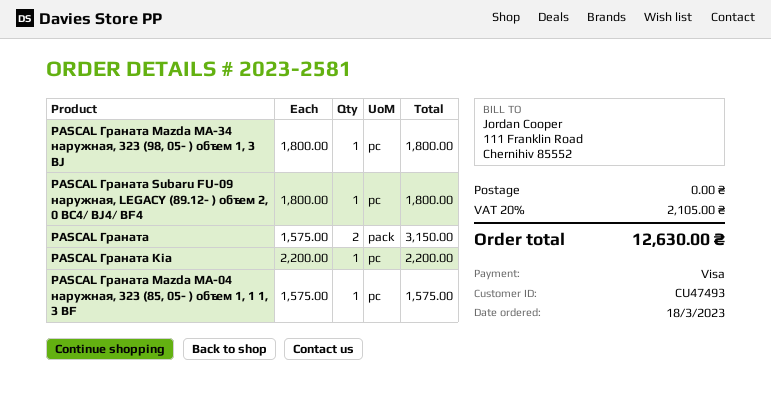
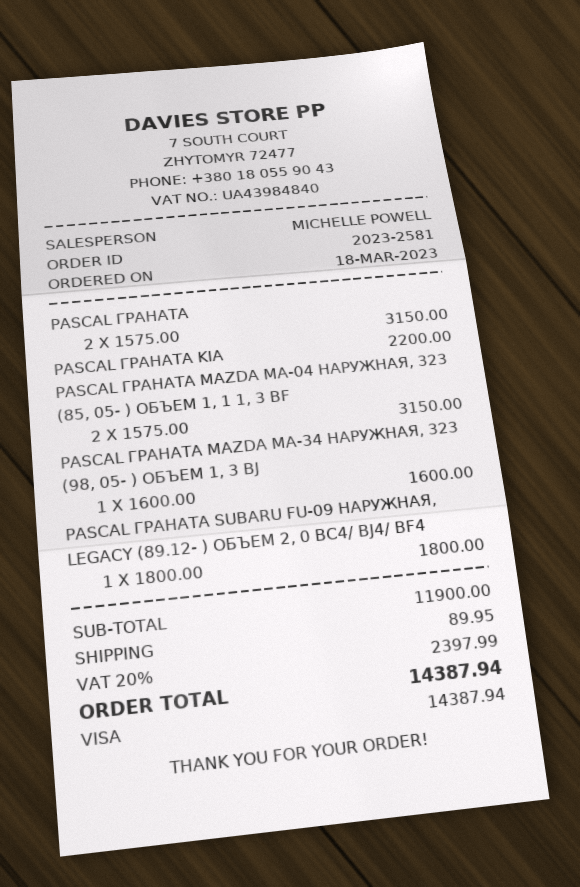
PASCAL Граната Mazda MA-34 наружная, 323 (98, 05- ) объем 1, 3 BJ: 1 x 1800.00 = 1800.00 -> 1 x 1600.00 = 1600.00
PASCAL Граната Mazda MA-04 наружная, 323 (85, 05- ) объем 1, 1 1, 3 BF: 1 x 1575.00 = 1575.00 -> 2 x 1575.00 = 3150.00
shipping: 0.00 -> 89.95
tax: 20% = 2105.00 -> 20% = 2397.99
total: 12630.00 -> 14387.94

